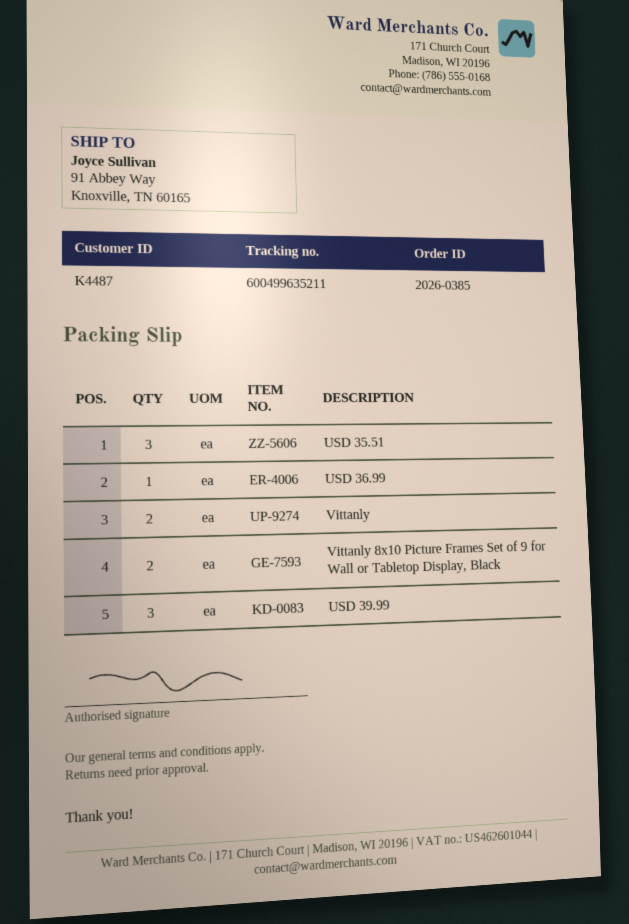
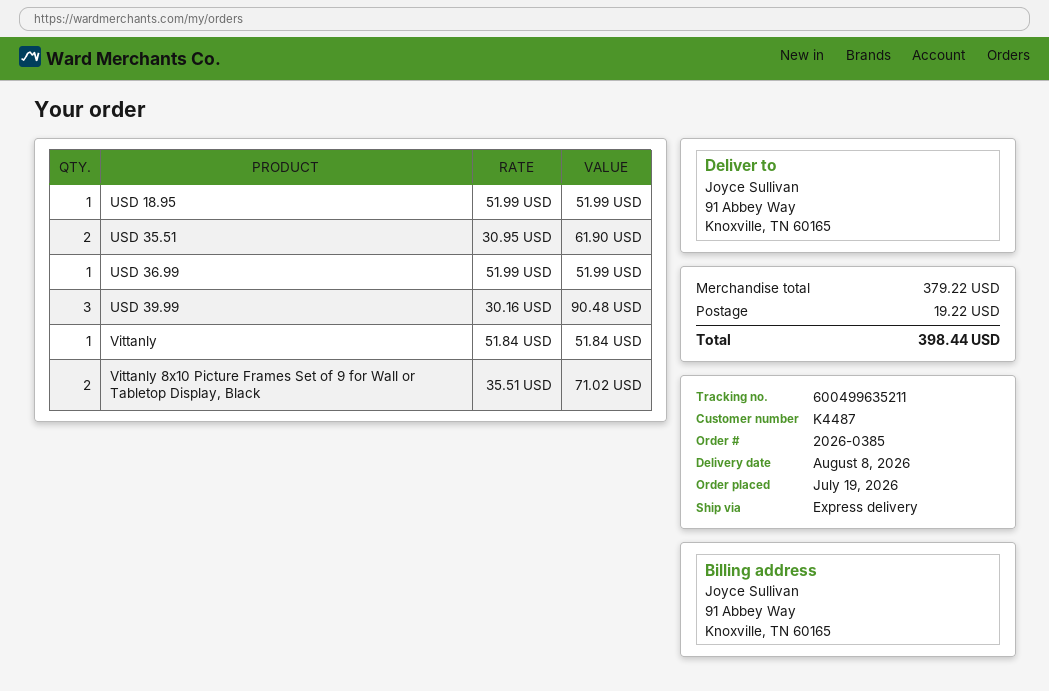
USD 35.51: 3 -> 2
Vittanly: 2 -> 1
USD 18.95: none -> 1

